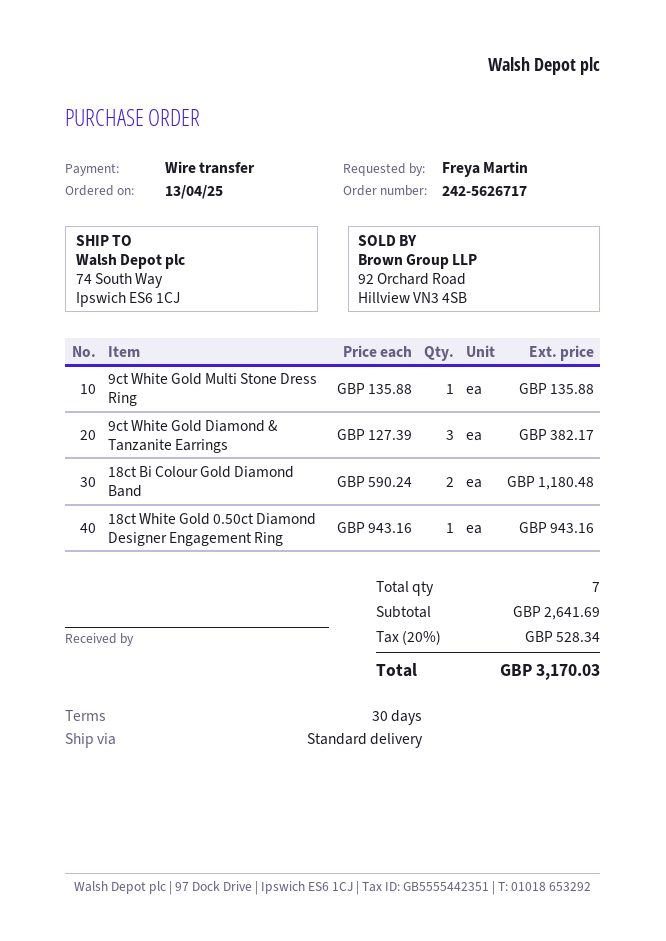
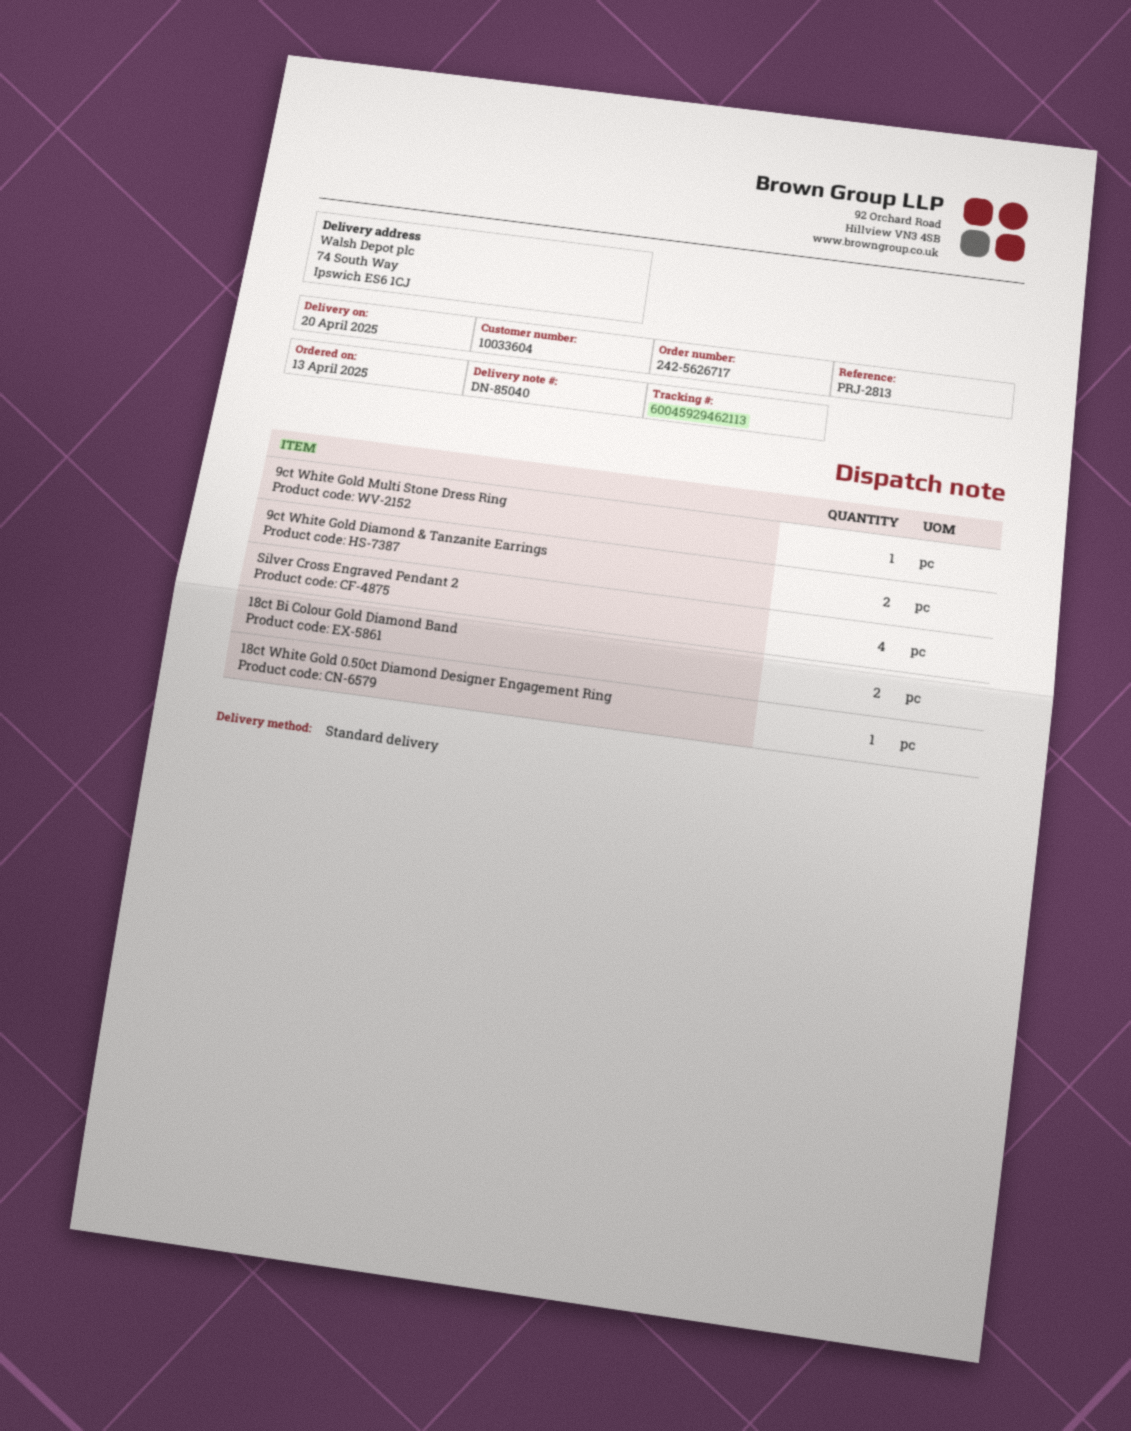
9ct White Gold Diamond & Tanzanite Earrings: 3 -> 2
Silver Cross Engraved Pendant 2: none -> 4

